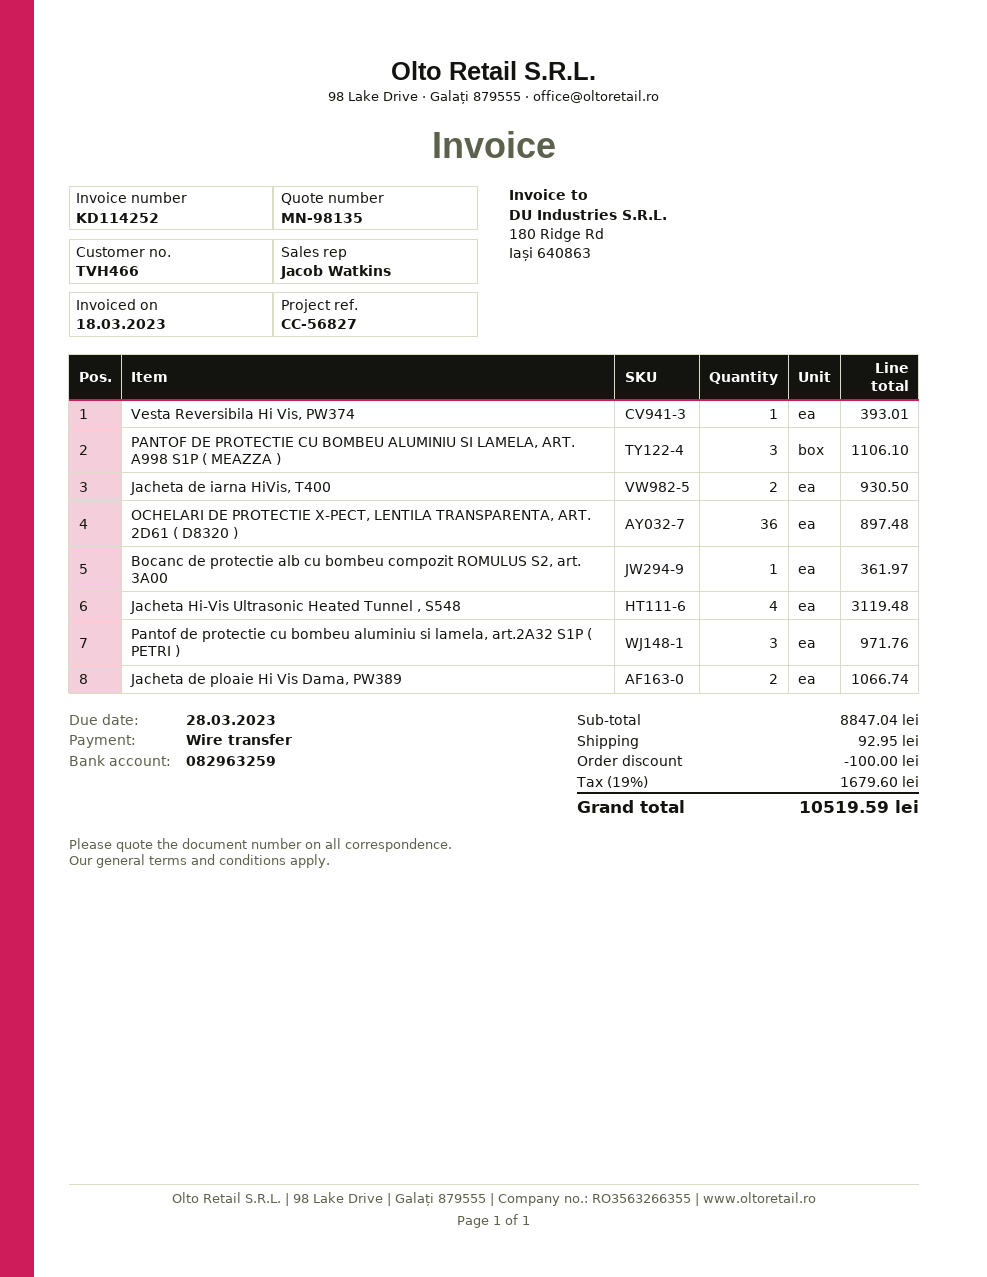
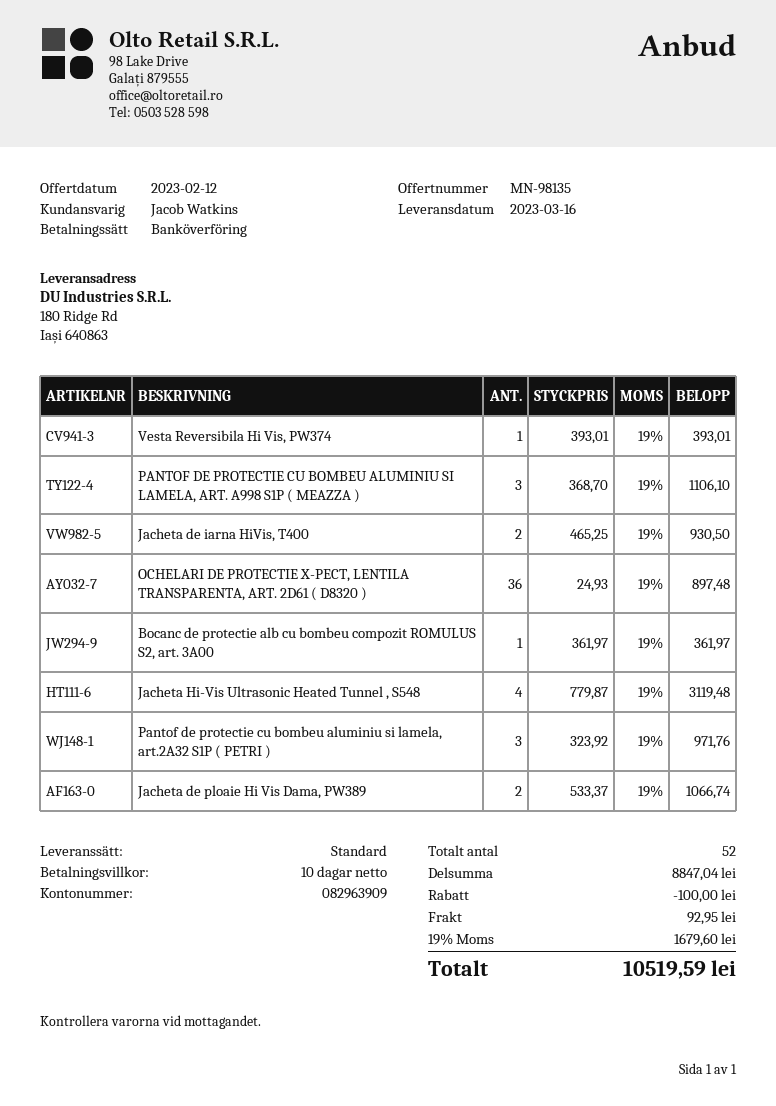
bank account: 082963259 -> 082963909

